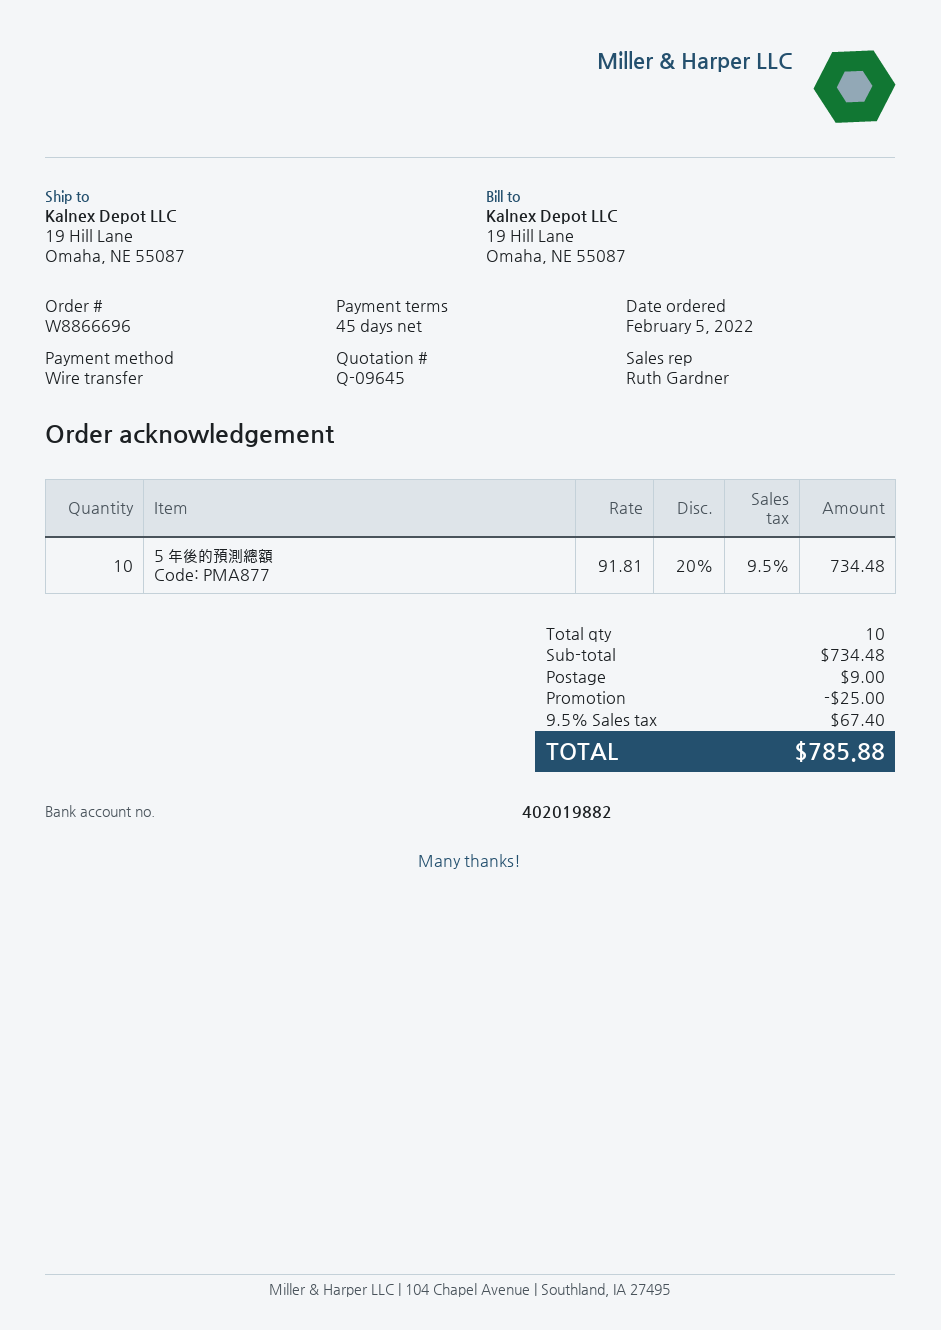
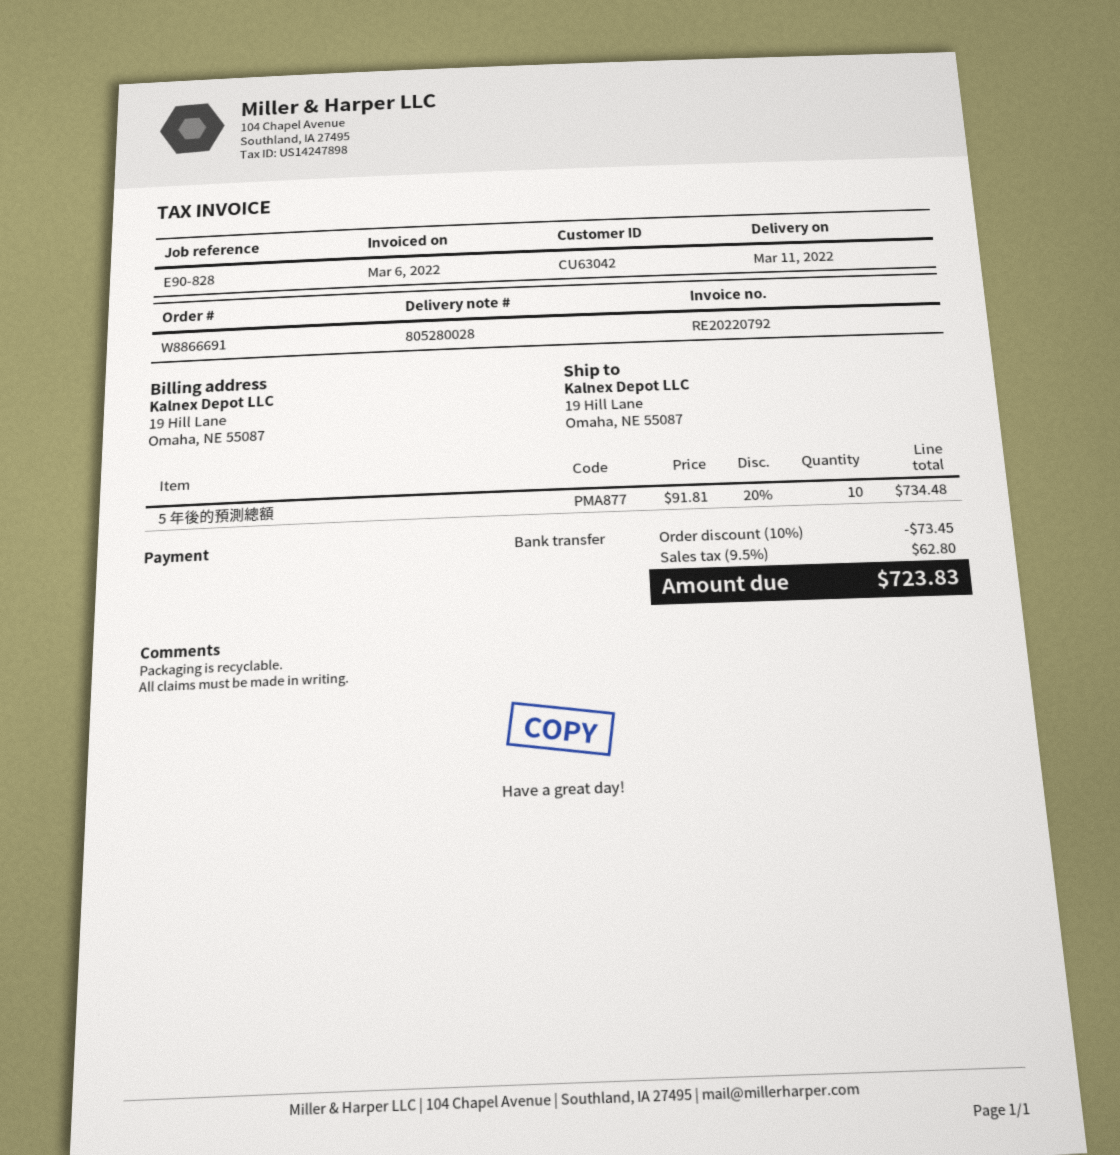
order number: W8866696 -> W8866691
discount: 25.00 -> 73.45
shipping: 9.00 -> none
tax: 9.5% = 67.40 -> 9.5% = 62.80
total: 785.88 -> 723.83

